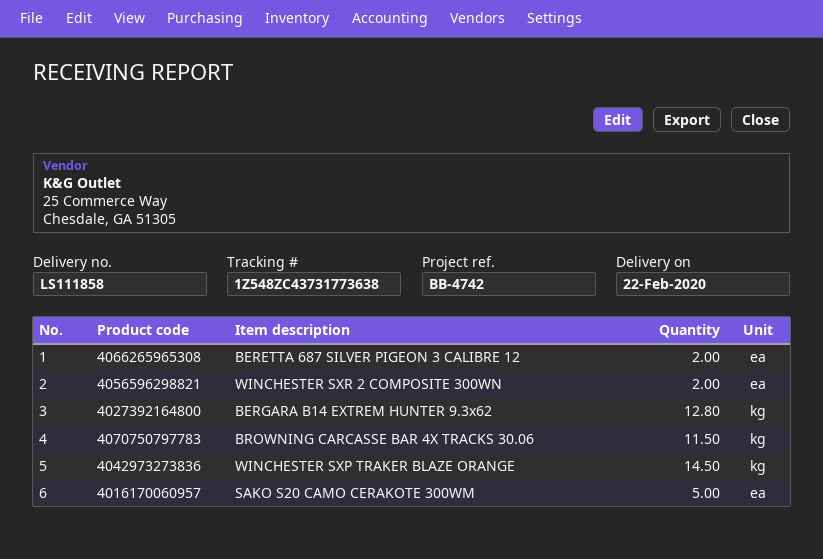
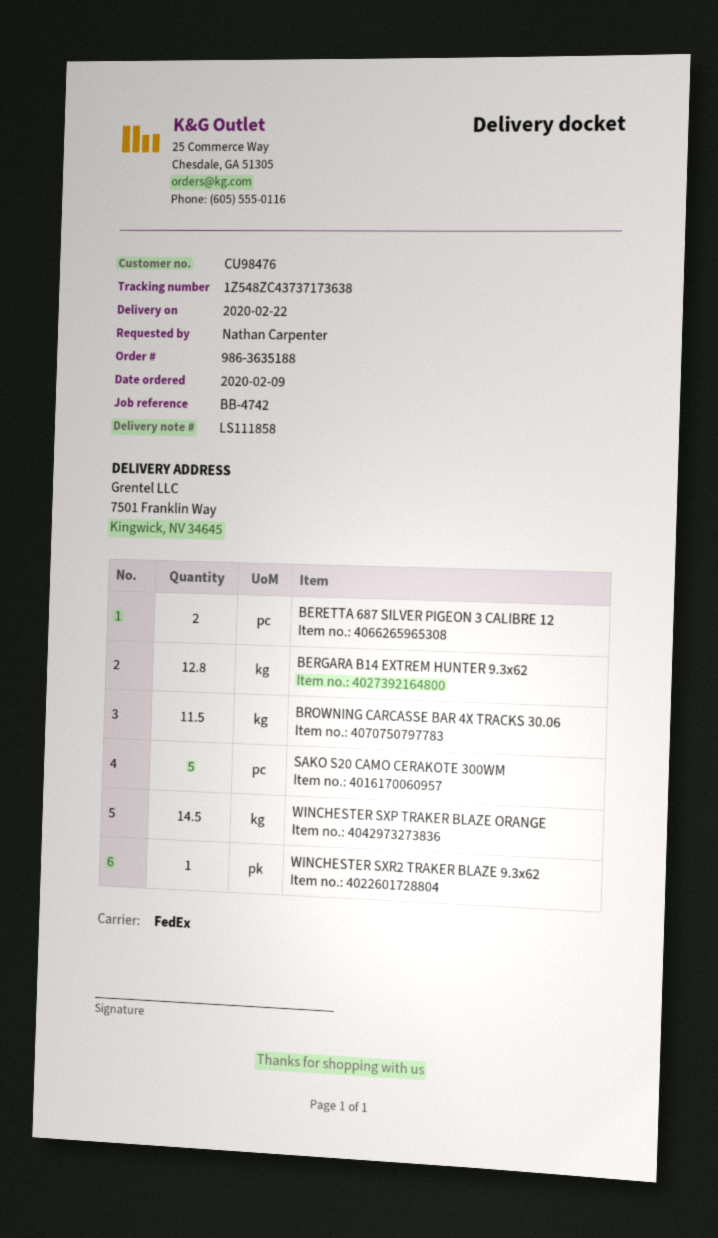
tracking number: 1Z548ZC43731773638 -> 1Z548ZC43737173638
WINCHESTER SXR 2 COMPOSITE 300WN: 2 -> none
WINCHESTER SXR2 TRAKER BLAZE 9.3x62: none -> 1

